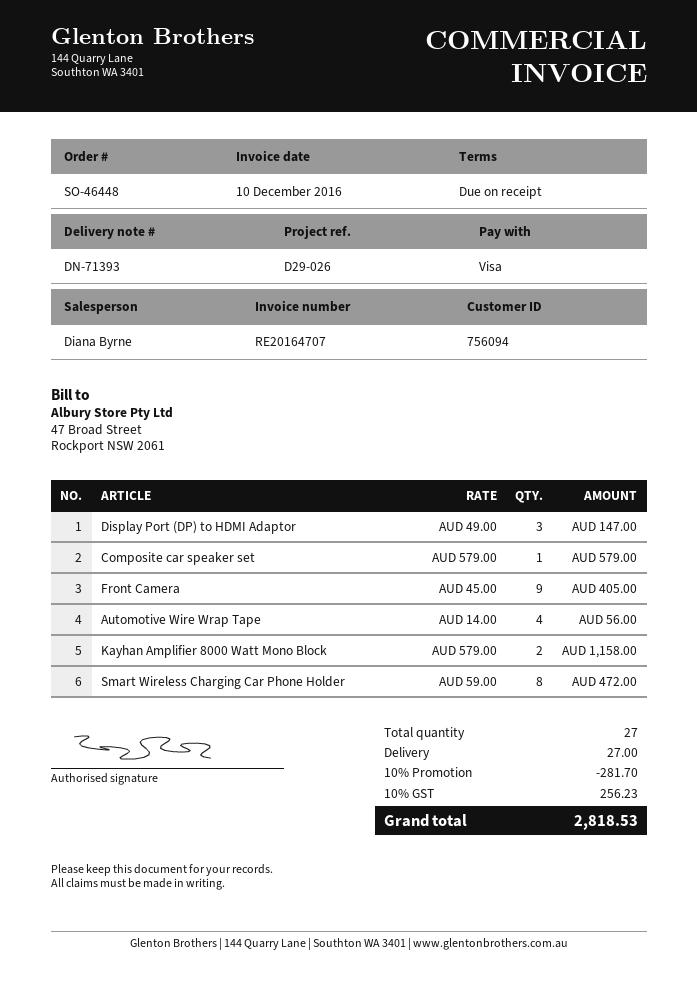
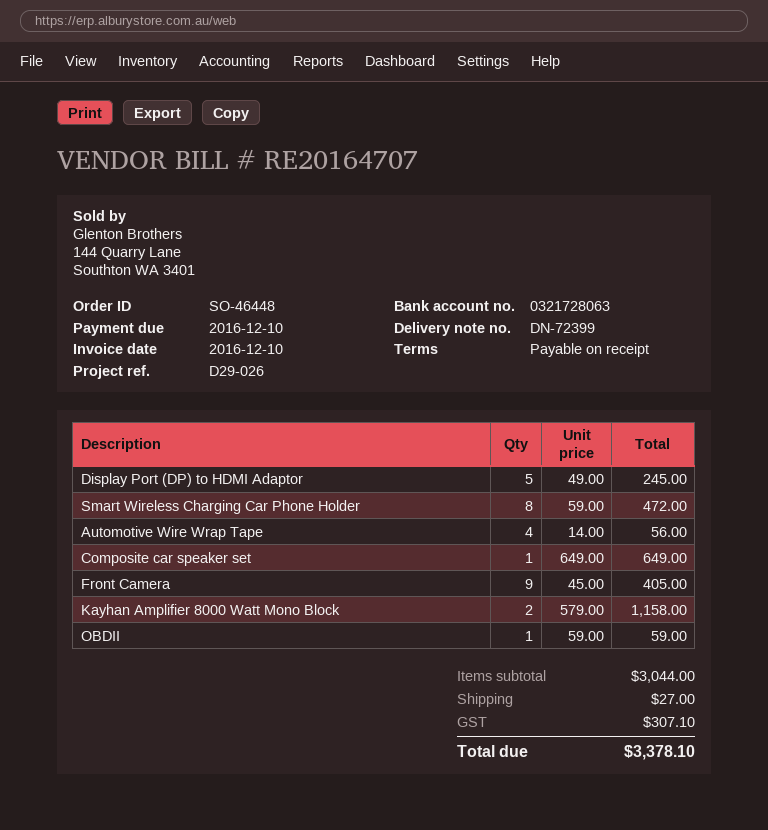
delivery note number: DN-71393 -> DN-72399
Display Port (DP) to HDMI Adaptor: 3 x 49.00 = 147.00 -> 5 x 49.00 = 245.00
Composite car speaker set: 1 x 579.00 = 579.00 -> 1 x 649.00 = 649.00
OBDII: none -> 1 x 59.00 = 59.00
discount: 10% = 281.70 -> none
tax: 256.23 -> 307.10
total: 2818.53 -> 3378.10

